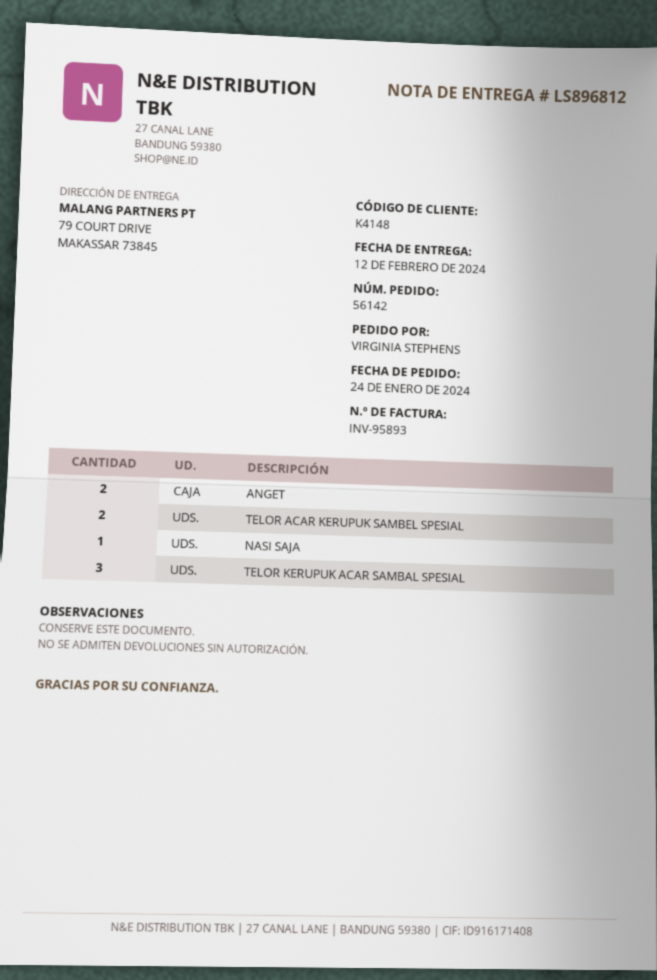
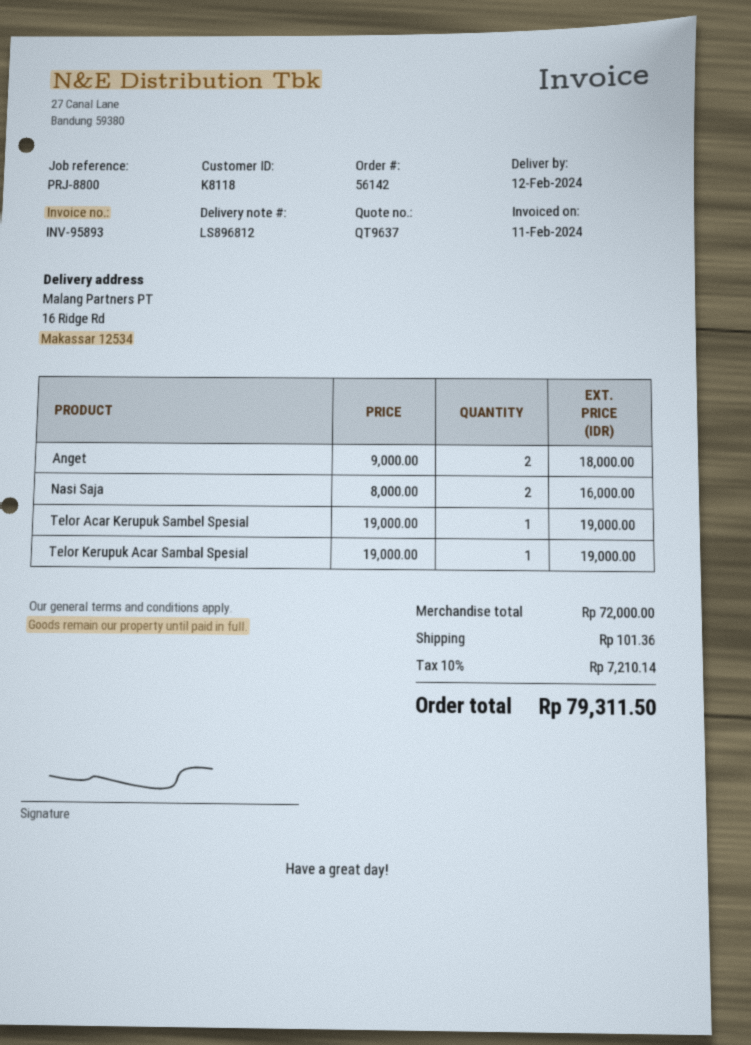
customer number: K4148 -> K8118
ship to: 79 COURT DRIVE, MAKASSAR 73845 -> 16 Ridge Rd, Makassar 12534
TELOR ACAR KERUPUK SAMBEL SPESIAL: 2 -> 1
NASI SAJA: 1 -> 2
TELOR KERUPUK ACAR SAMBAL SPESIAL: 3 -> 1

